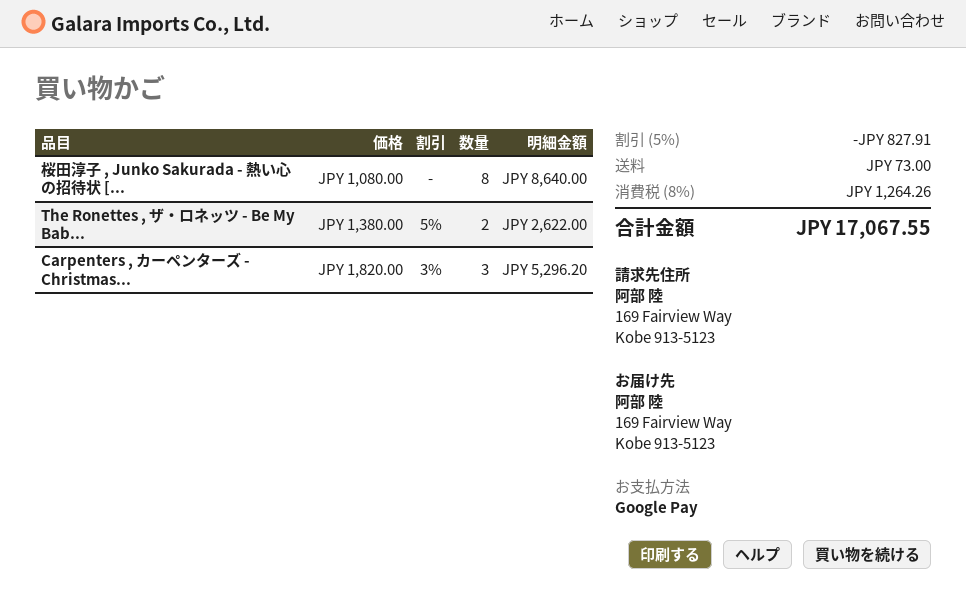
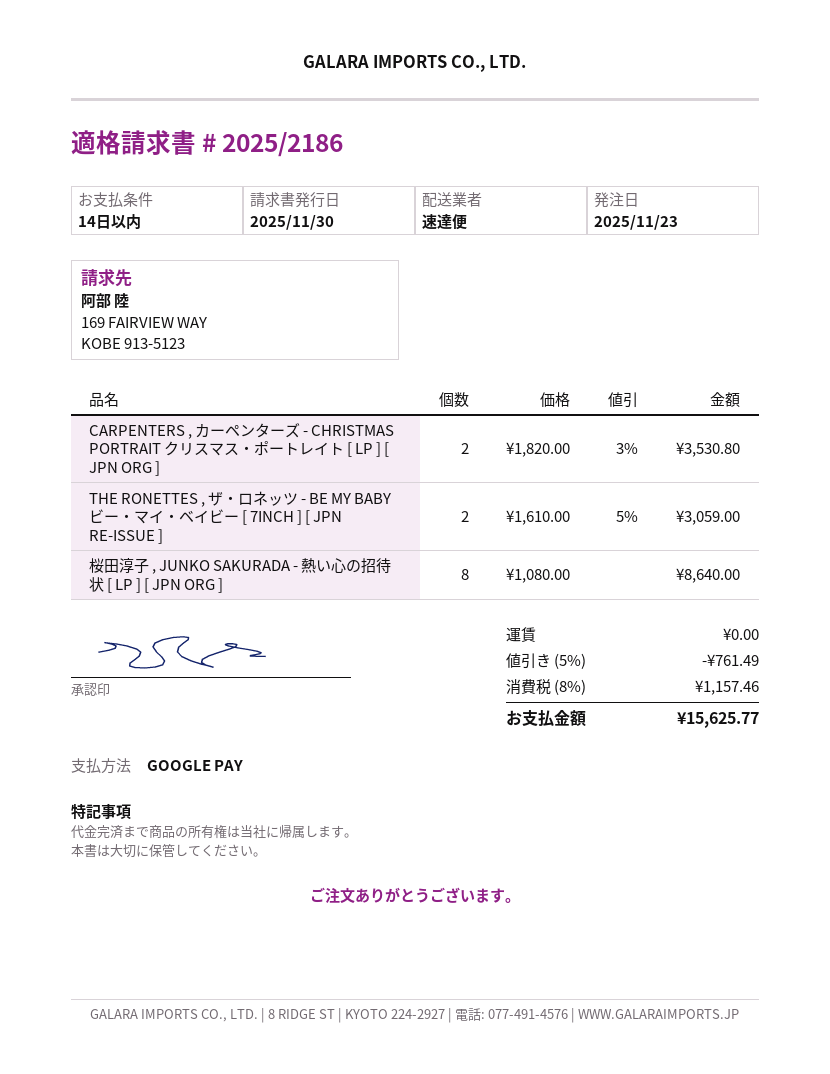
The Ronettes , ザ・ロネッツ - Be My Bab...: 2 x 1380.00 - 5% = 2622.00 -> 2 x 1610.00 - 5% = 3059.00
Carpenters , カーペンターズ - Christmas...: 3 x 1820.00 - 3% = 5296.20 -> 2 x 1820.00 - 3% = 3530.80
discount: 5% = 827.91 -> 5% = 761.49
shipping: 73.00 -> 0.00
tax: 8% = 1264.26 -> 8% = 1157.46
total: 17067.55 -> 15625.77

